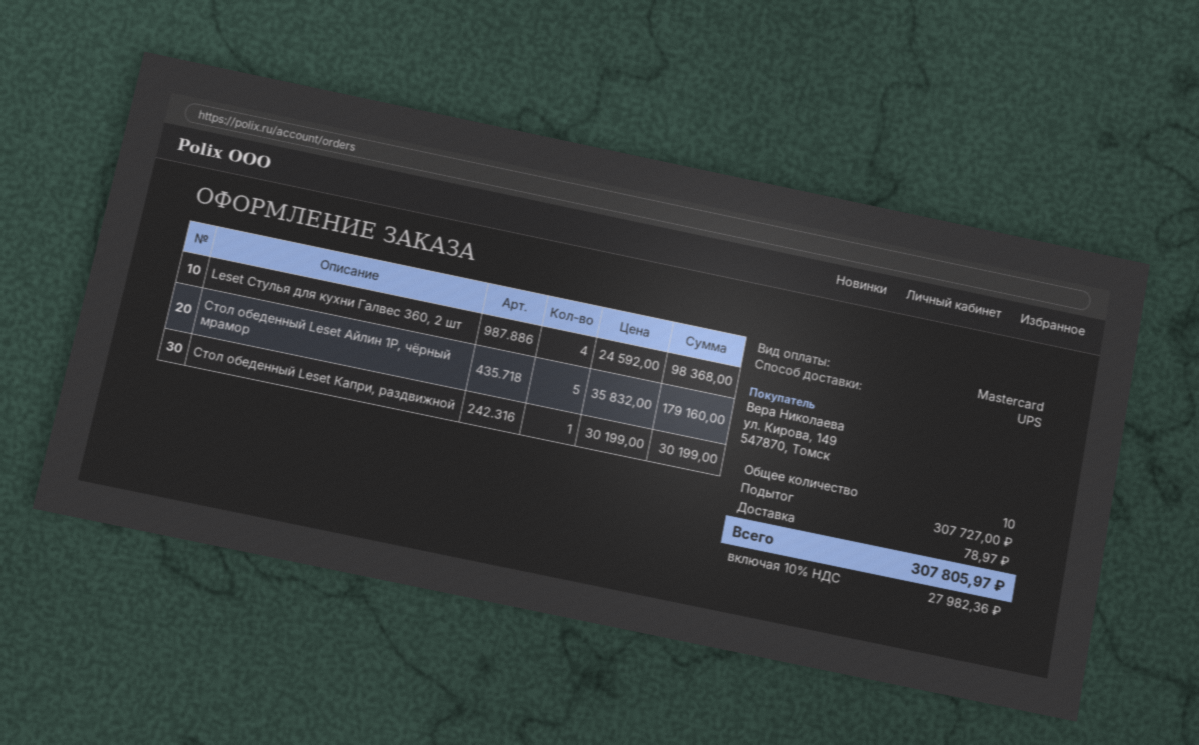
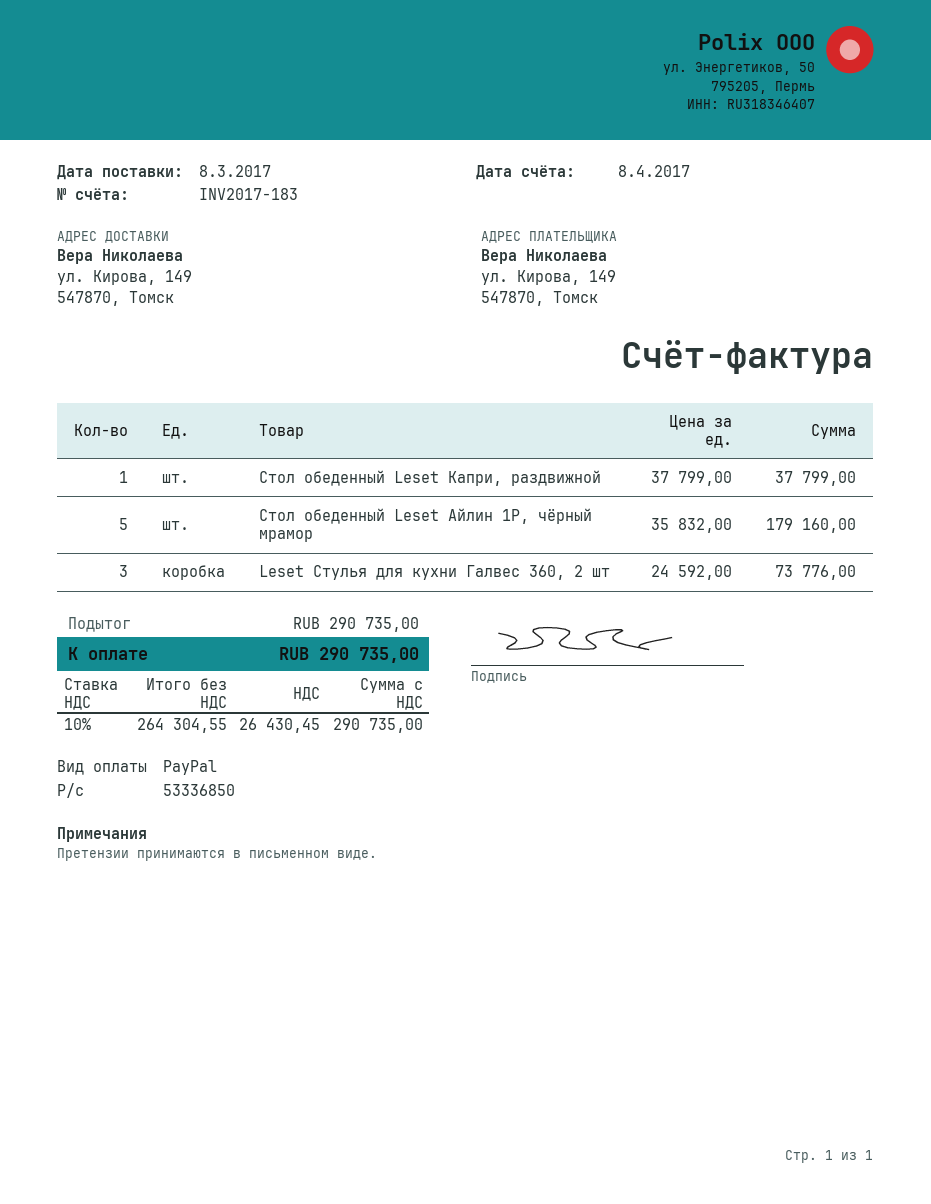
payment method: Mastercard -> PayPal
Leset Стулья для кухни Галвес 360, 2 шт: 4 x 24592.00 = 98368.00 -> 3 x 24592.00 = 73776.00
Стол обеденный Leset Капри, раздвижной: 1 x 30199.00 = 30199.00 -> 1 x 37799.00 = 37799.00
subtotal: 307727.00 -> 290735.00
shipping: 78.97 -> none
tax: 10% = 27982.36 -> 10% = 26430.45
total: 307805.97 -> 290735.00

